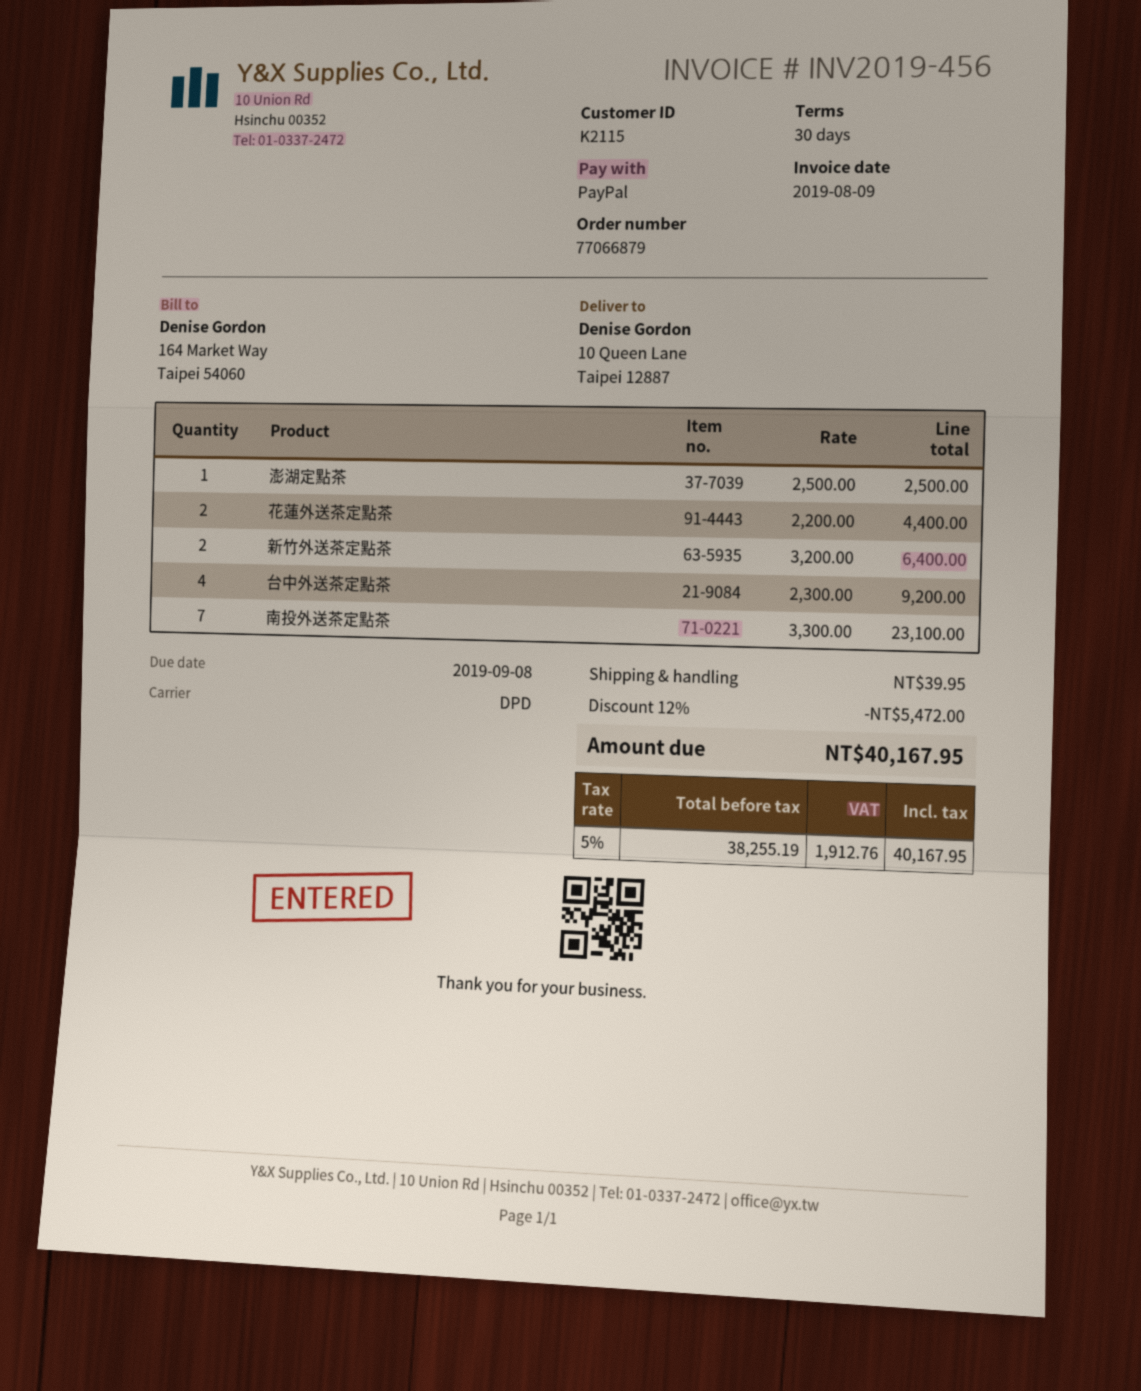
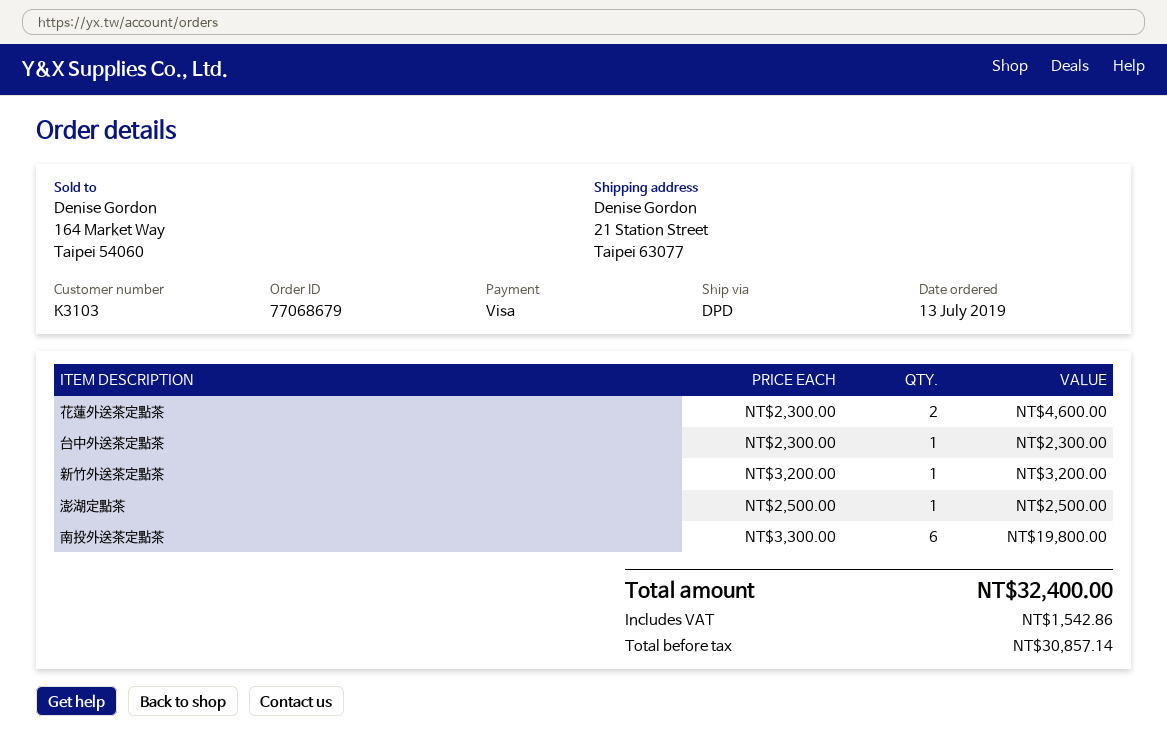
order number: 77066879 -> 77068679
customer number: K2115 -> K3103
payment method: PayPal -> Visa
ship to: 10 Queen Lane, Taipei 12887 -> 21 Station Street, Taipei 63077
花蓮外送茶定點茶: 2 x 2200.00 = 4400.00 -> 2 x 2300.00 = 4600.00
新竹外送茶定點茶: 2 x 3200.00 = 6400.00 -> 1 x 3200.00 = 3200.00
台中外送茶定點茶: 4 x 2300.00 = 9200.00 -> 1 x 2300.00 = 2300.00
南投外送茶定點茶: 7 x 3300.00 = 23100.00 -> 6 x 3300.00 = 19800.00
discount: 12% = 5472.00 -> none
shipping: 39.95 -> none
net: 38255.19 -> 30857.14
tax: 1912.76 -> 1542.86
total: 40167.95 -> 32400.00

